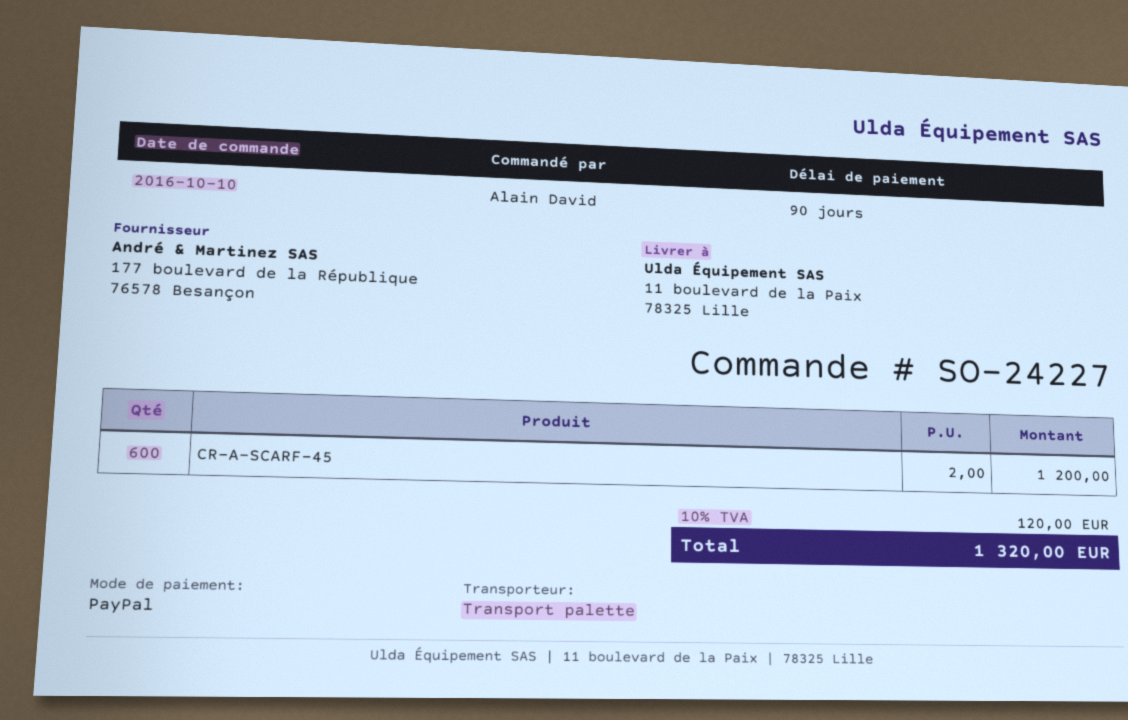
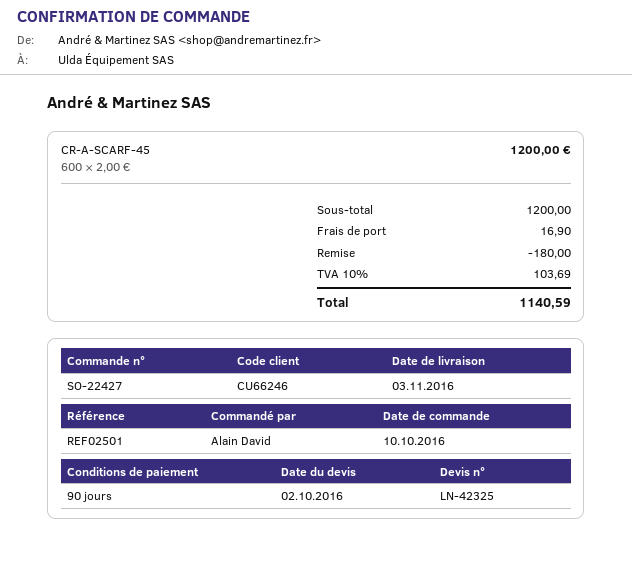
order number: SO-24227 -> SO-22427
discount: none -> 180.00
shipping: none -> 16.90
tax: 10% = 120.00 -> 10% = 103.69
total: 1320.00 -> 1140.59

